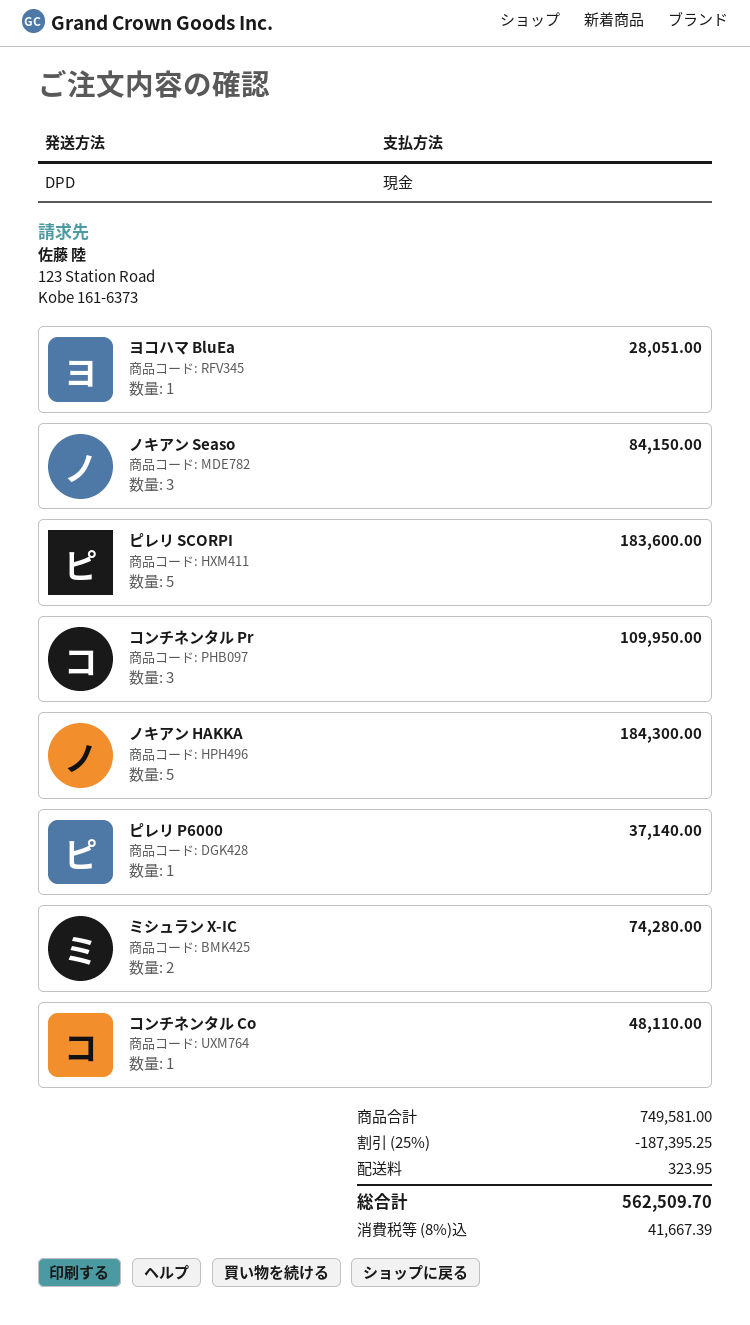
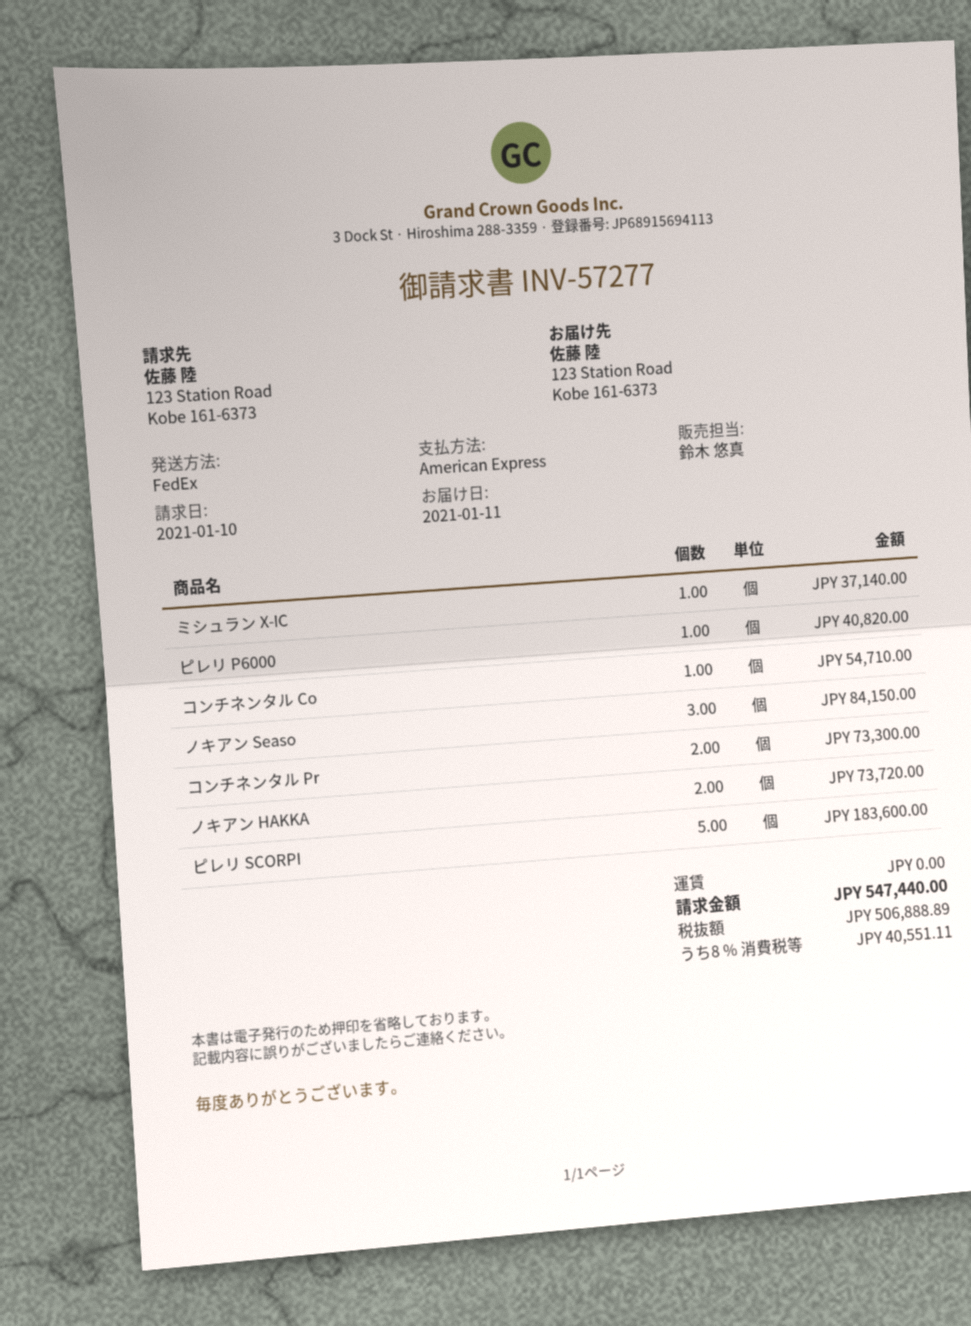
payment method: cash -> American Express
shipping method: DPD -> FedEx
ヨコハマ BluEa: 1 for 28051.00 -> none
コンチネンタル Pr: 3 for 109950.00 -> 2 for 73300.00
ノキアン HAKKA: 5 for 184300.00 -> 2 for 73720.00
ピレリ P6000: 1 for 37140.00 -> 1 for 40820.00
ミシュラン X-IC: 2 for 74280.00 -> 1 for 37140.00
コンチネンタル Co: 1 for 48110.00 -> 1 for 54710.00
discount: 25% = 187395.25 -> none
shipping: 323.95 -> 0.00
tax: 8% = 41667.39 -> 8% = 40551.11
total: 562509.70 -> 547440.00

